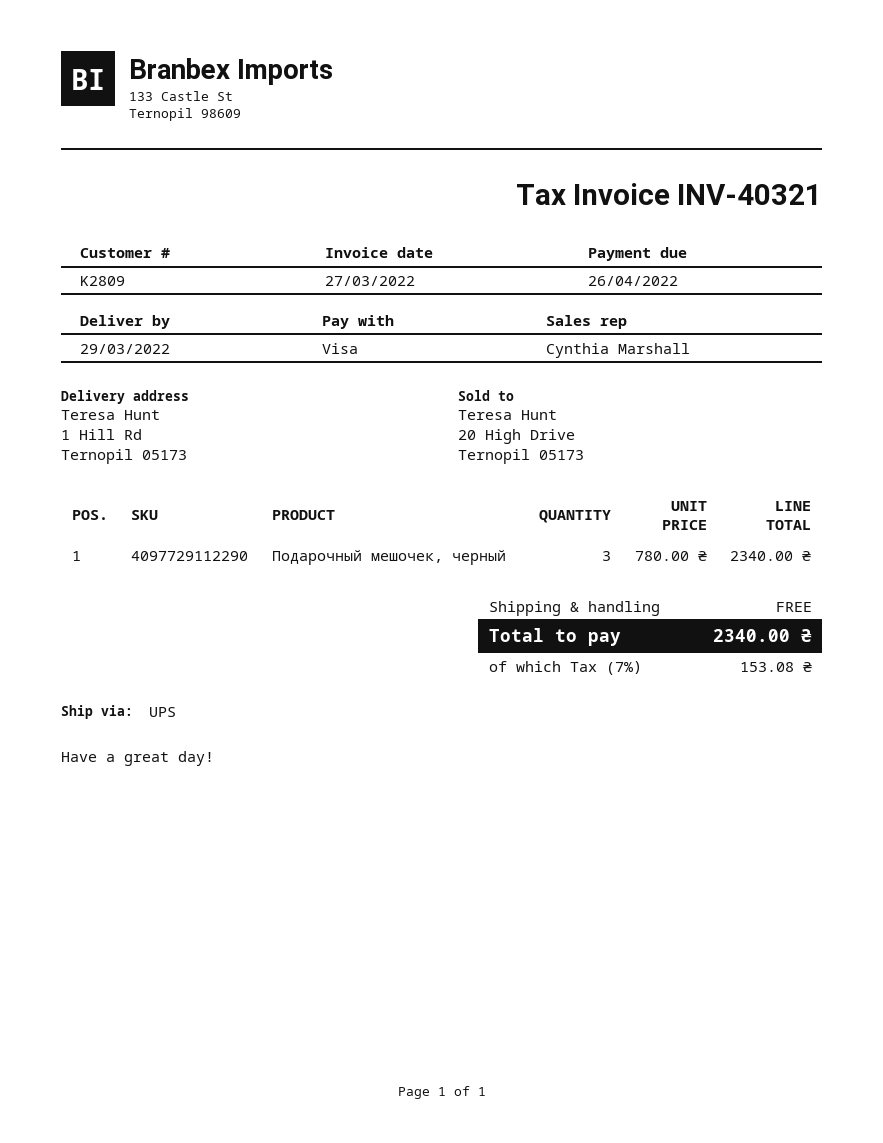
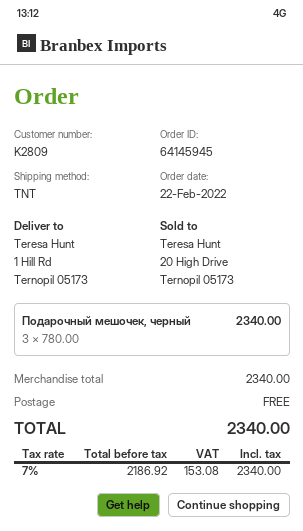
shipping method: UPS -> TNT

